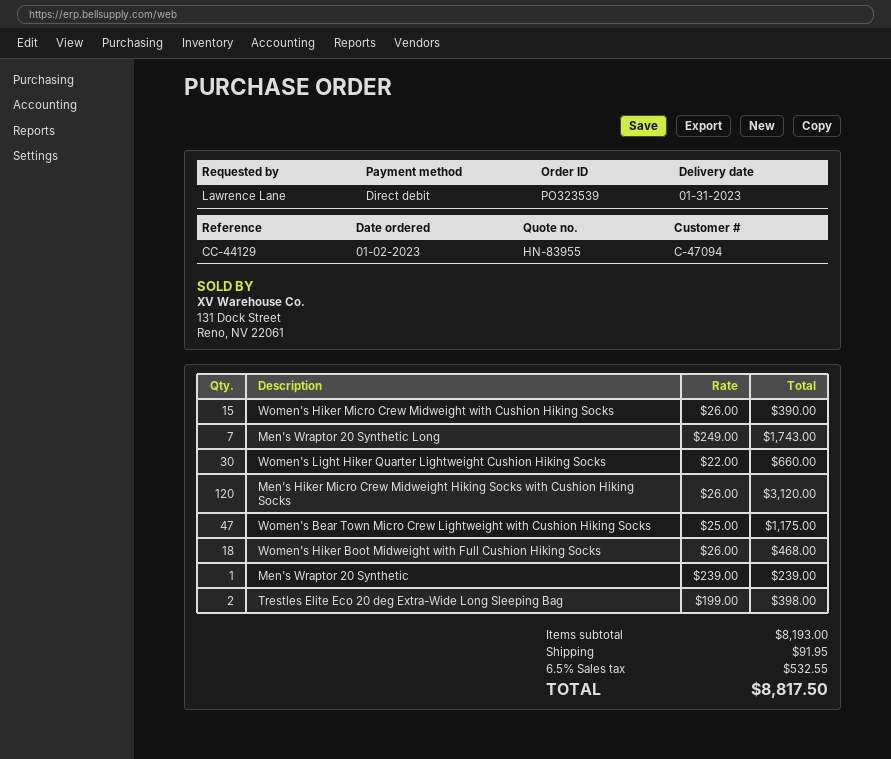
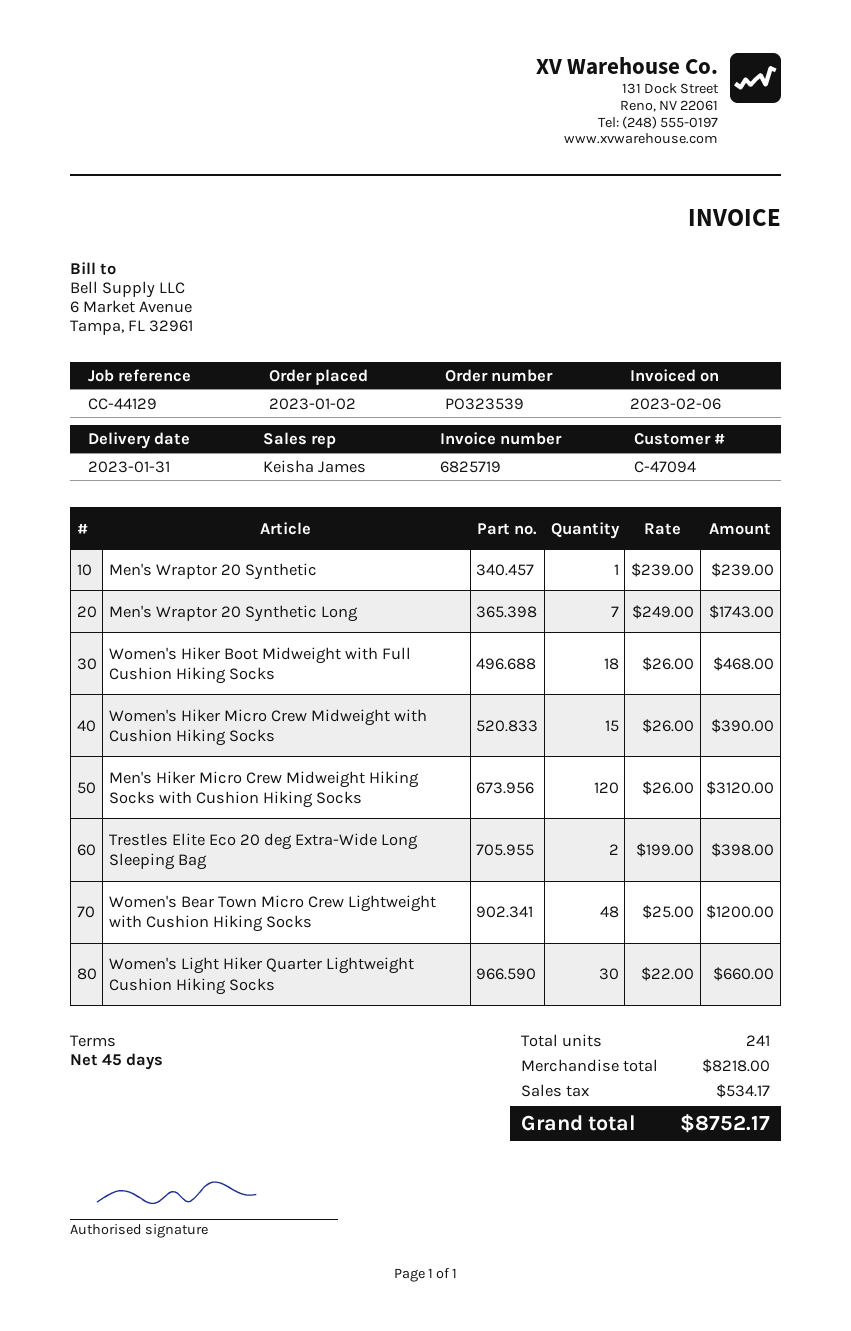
Women's Bear Town Micro Crew Lightweight with Cushion Hiking Socks: 47 x 25.00 = 1175.00 -> 48 x 25.00 = 1200.00
subtotal: 8193.00 -> 8218.00
shipping: 91.95 -> none
tax: 532.55 -> 534.17
total: 8817.50 -> 8752.17

